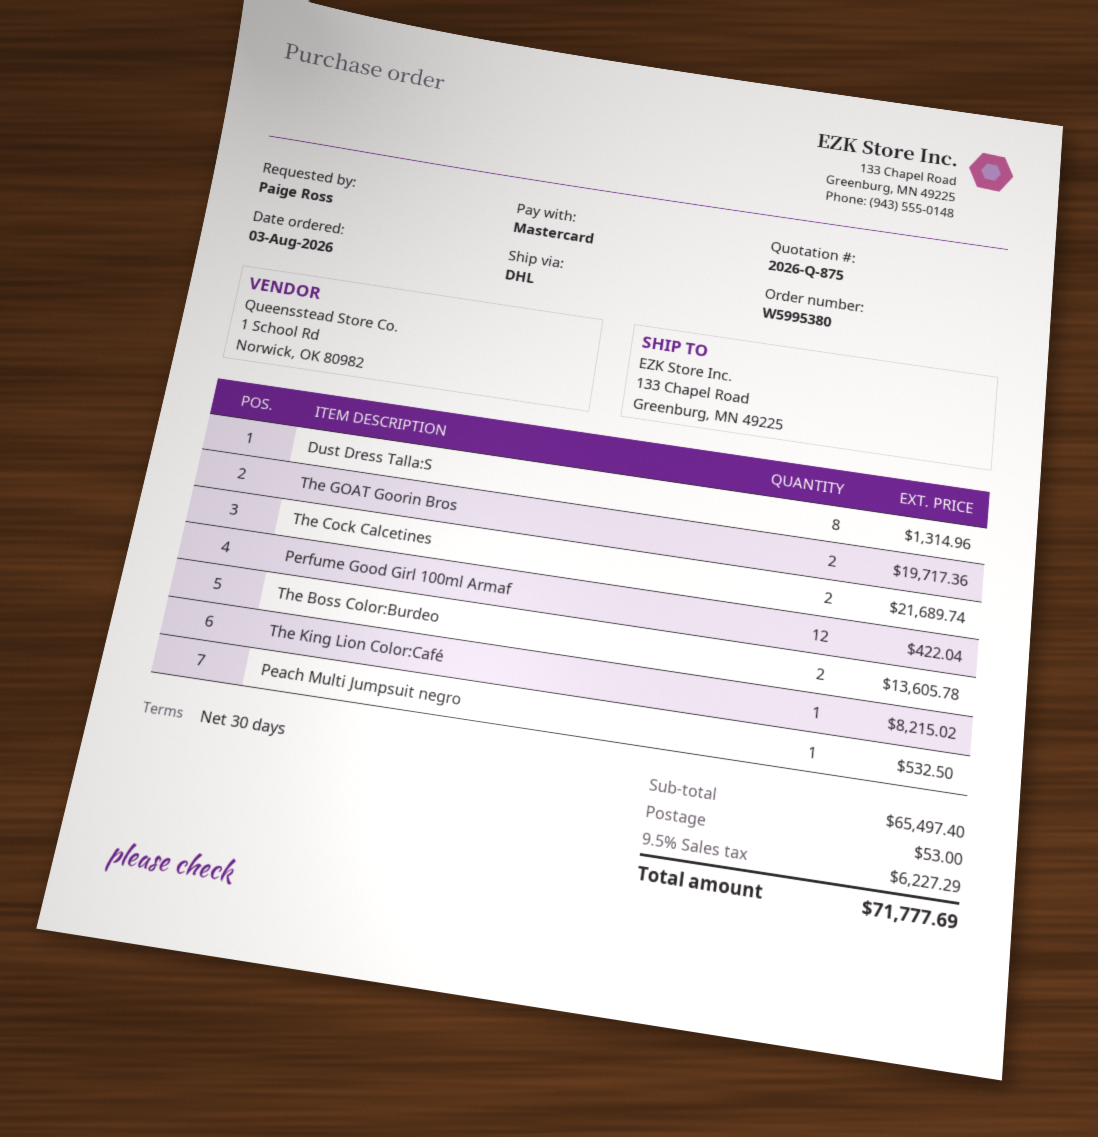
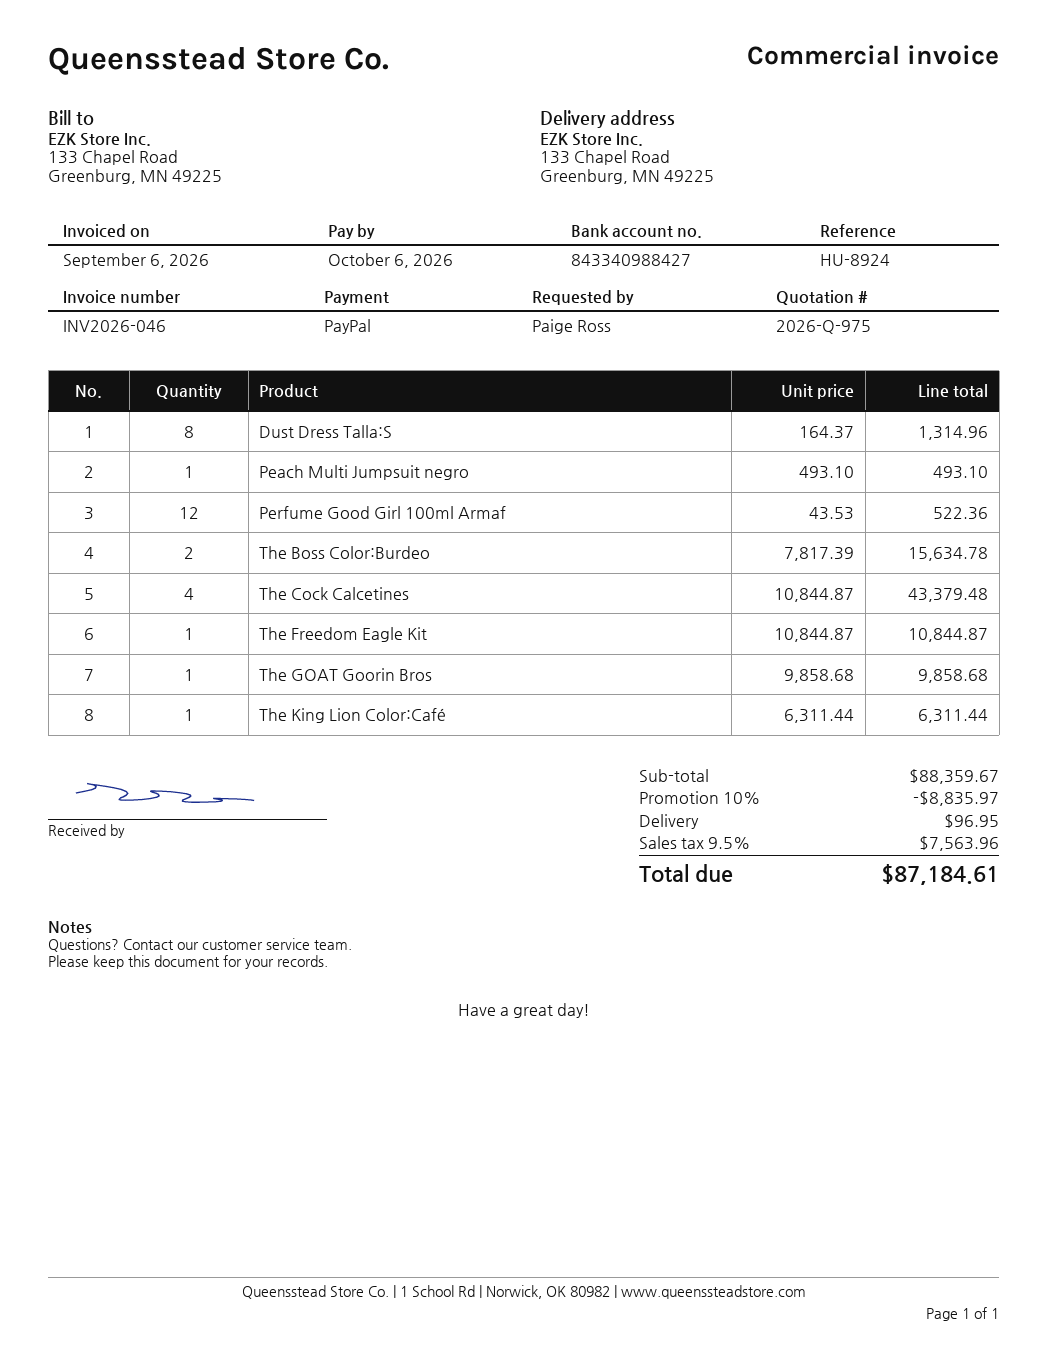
quote number: 2026-Q-875 -> 2026-Q-975
payment method: Mastercard -> PayPal
The GOAT Goorin Bros: 2 for 19717.36 -> 1 for 9858.68
The Cock Calcetines: 2 for 21689.74 -> 4 for 43379.48
Perfume Good Girl 100ml Armaf: 12 for 422.04 -> 12 for 522.36
The Boss Color:Burdeo: 2 for 13605.78 -> 2 for 15634.78
The King Lion Color:Café: 1 for 8215.02 -> 1 for 6311.44
Peach Multi Jumpsuit negro: 1 for 532.50 -> 1 for 493.10
The Freedom Eagle Kit: none -> 1 for 10844.87
subtotal: 65497.40 -> 88359.67
discount: none -> 10% = 8835.97
shipping: 53.00 -> 96.95
tax: 9.5% = 6227.29 -> 9.5% = 7563.96
total: 71777.69 -> 87184.61

